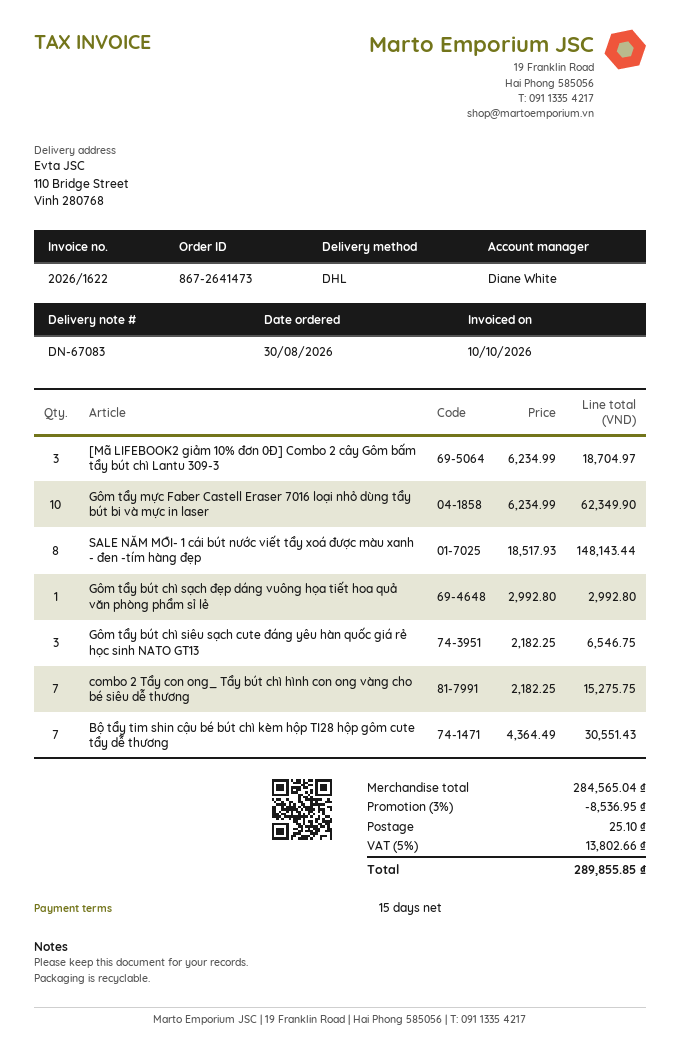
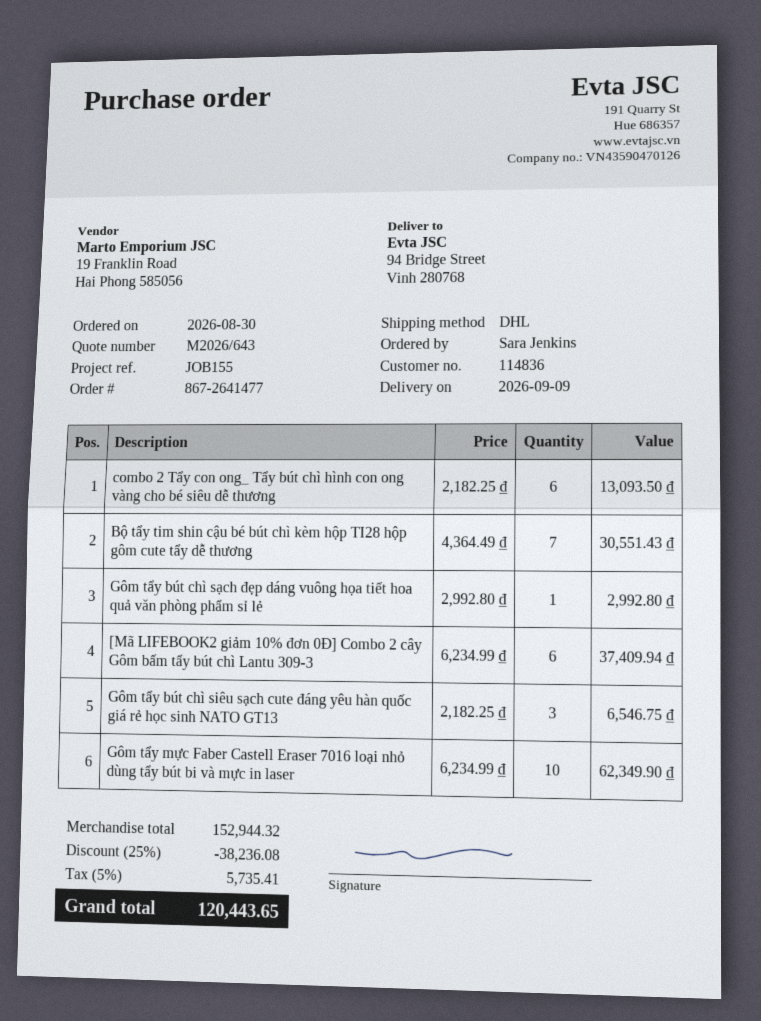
order number: 867-2641473 -> 867-2641477
ship to: 110 Bridge Street, Vinh 280768 -> 94 Bridge Street, Vinh 280768
[Mã LIFEBOOK2 giảm 10% đơn 0Đ] Combo 2 cây Gôm bấm tẩy bút chì Lantu 309-3: 3 x 6234.99 = 18704.97 -> 6 x 6234.99 = 37409.94
SALE NĂM MỚI- 1 cái bút nước viết tẩy xoá được màu xanh - đen -tím hàng đẹp: 8 x 18517.93 = 148143.44 -> none
combo 2 Tẩy con ong_ Tẩy bút chì hình con ong vàng cho bé siêu dễ thương: 7 x 2182.25 = 15275.75 -> 6 x 2182.25 = 13093.50
subtotal: 284565.04 -> 152944.32
discount: 3% = 8536.95 -> 25% = 38236.08
shipping: 25.10 -> none
tax: 5% = 13802.66 -> 5% = 5735.41
total: 289855.85 -> 120443.65

